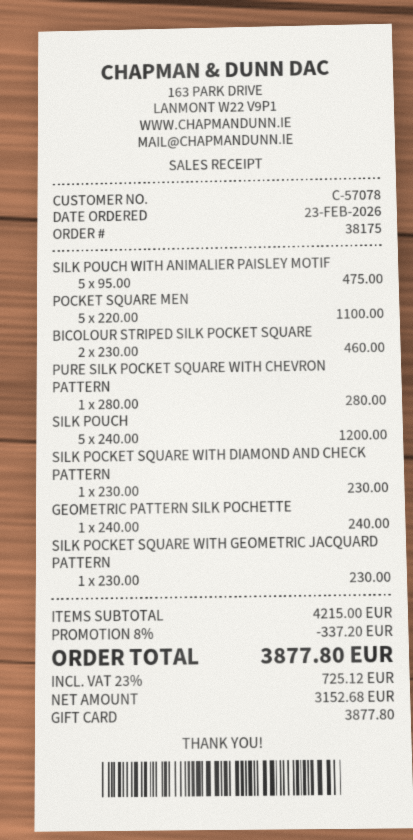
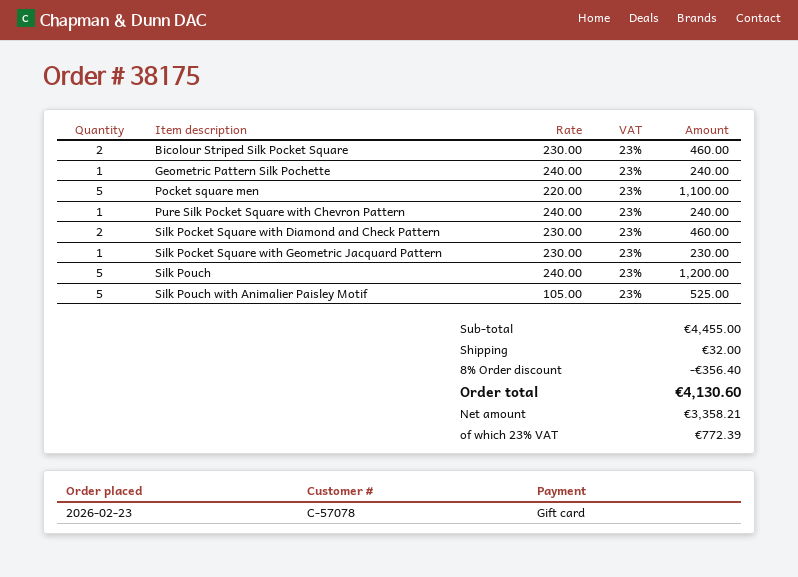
SILK POUCH WITH ANIMALIER PAISLEY MOTIF: 5 x 95.00 = 475.00 -> 5 x 105.00 = 525.00
PURE SILK POCKET SQUARE WITH CHEVRON PATTERN: 1 x 280.00 = 280.00 -> 1 x 240.00 = 240.00
SILK POCKET SQUARE WITH DIAMOND AND CHECK PATTERN: 1 x 230.00 = 230.00 -> 2 x 230.00 = 460.00
subtotal: 4215.00 -> 4455.00
discount: 8% = 337.20 -> 8% = 356.40
shipping: none -> 32.00
net: 3152.68 -> 3358.21
tax: 23% = 725.12 -> 23% = 772.39
total: 3877.80 -> 4130.60

